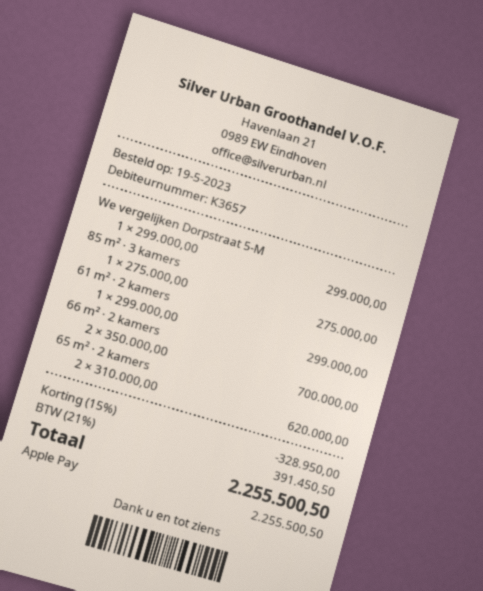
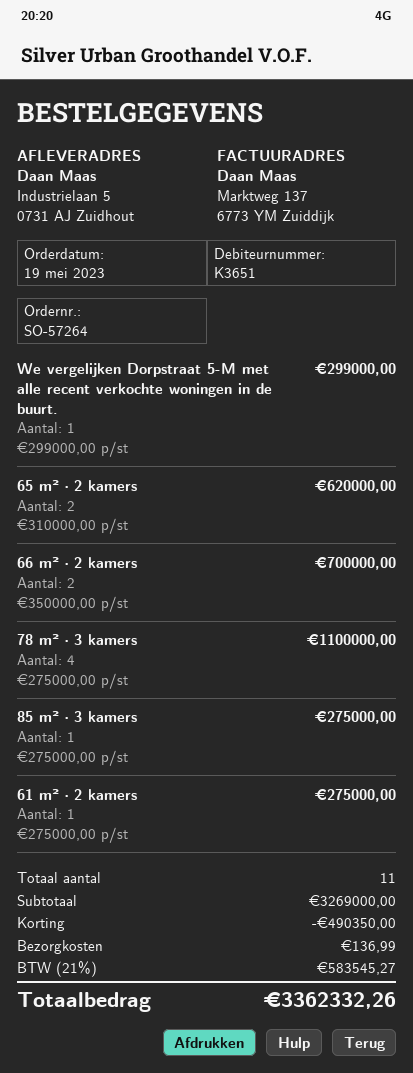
customer number: K3657 -> K3651
61 m² · 2 kamers: 1 x 299000.00 = 299000.00 -> 1 x 275000.00 = 275000.00
78 m² · 3 kamers: none -> 4 x 275000.00 = 1100000.00
discount: 328950.00 -> 490350.00
shipping: none -> 136.99
tax: 21% = 391450.50 -> 21% = 583545.27
total: 2255500.50 -> 3362332.26

